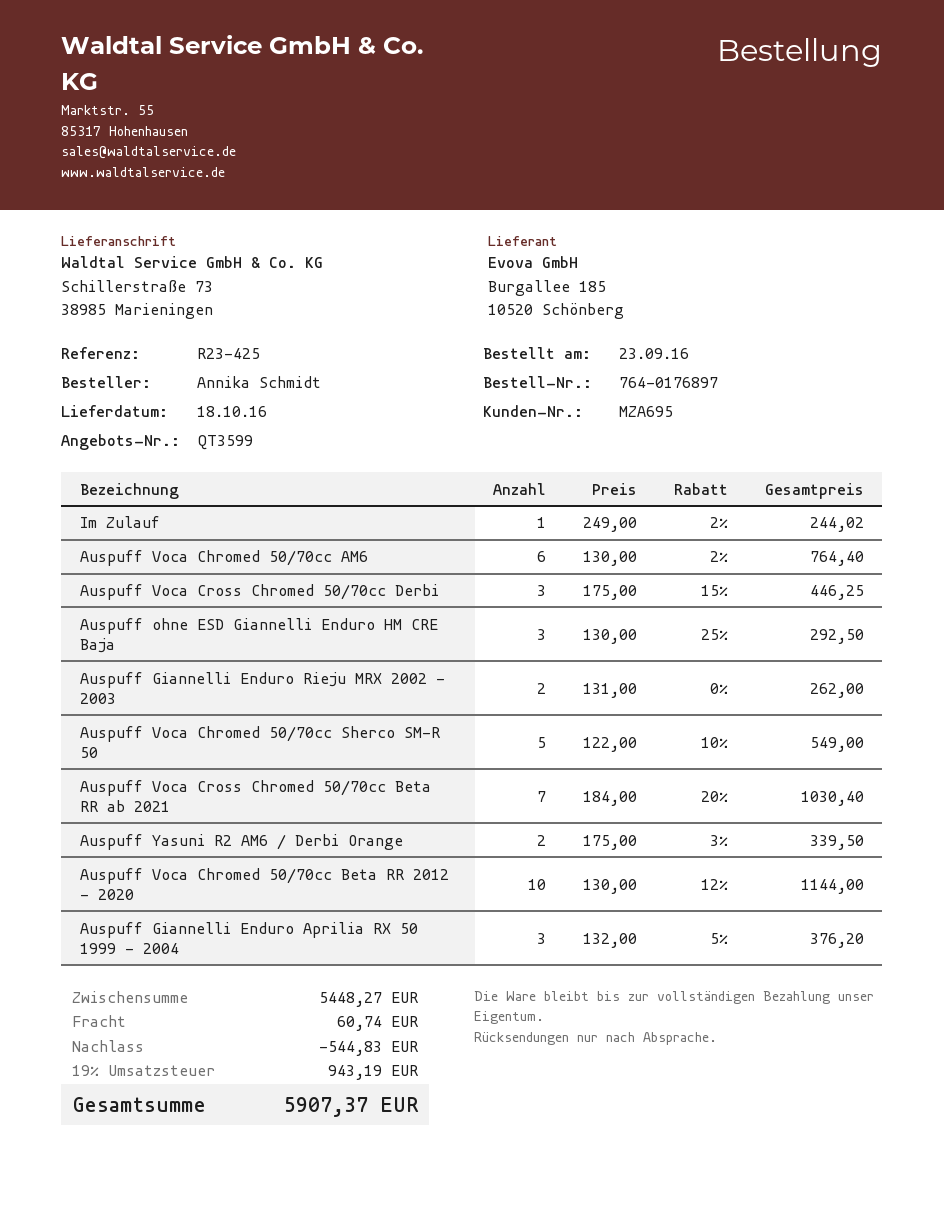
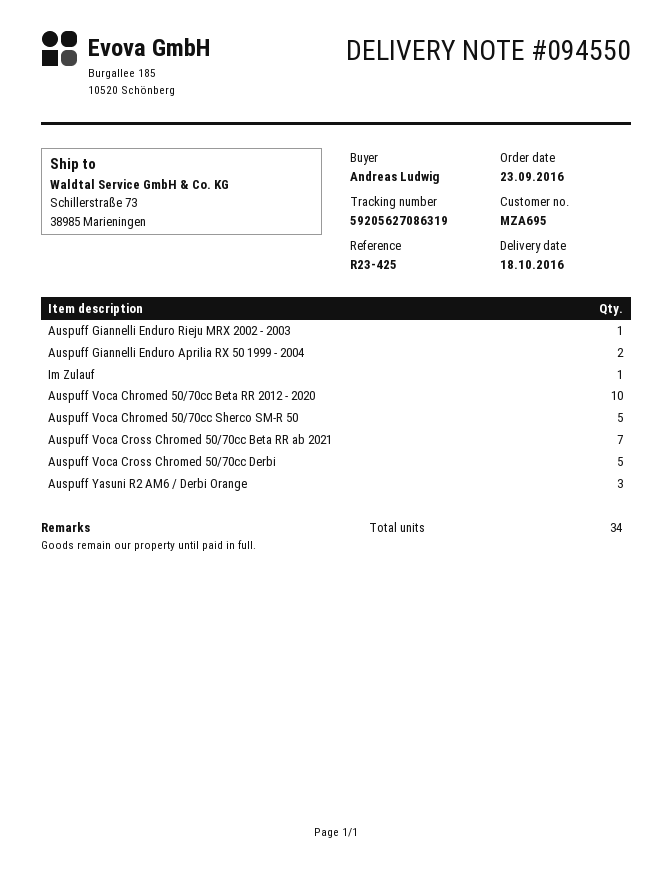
ordered by: Annika Schmidt -> Andreas Ludwig
Auspuff Voca Chromed 50/70cc AM6: 6 -> none
Auspuff Voca Cross Chromed 50/70cc Derbi: 3 -> 5
Auspuff ohne ESD Giannelli Enduro HM CRE Baja: 3 -> none
Auspuff Giannelli Enduro Rieju MRX 2002 - 2003: 2 -> 1
Auspuff Yasuni R2 AM6 / Derbi Orange: 2 -> 3
Auspuff Giannelli Enduro Aprilia RX 50 1999 - 2004: 3 -> 2

